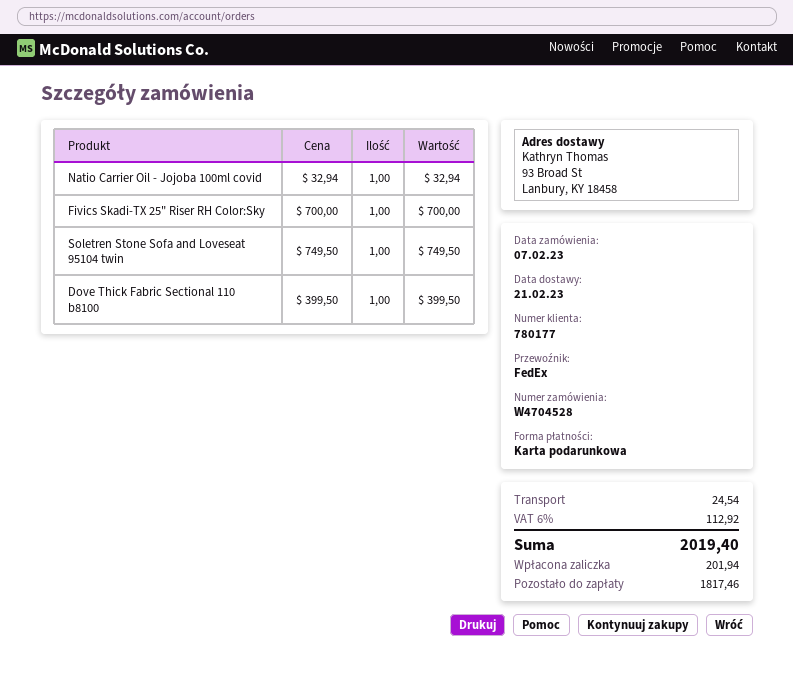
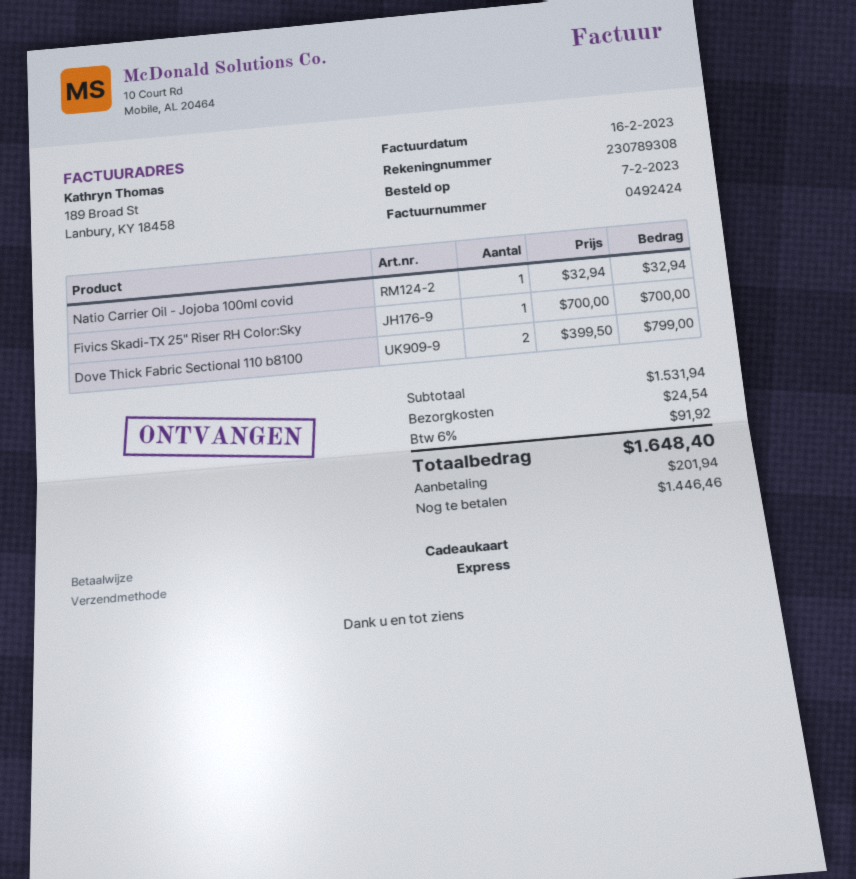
shipping method: FedEx -> express
Soletren Stone Sofa and Loveseat 95104 twin: 1 x 749.50 = 749.50 -> none
Dove Thick Fabric Sectional 110 b8100: 1 x 399.50 = 399.50 -> 2 x 399.50 = 799.00
tax: 6% = 112.92 -> 6% = 91.92
total: 2019.40 -> 1648.40
balance: 1817.46 -> 1446.46

